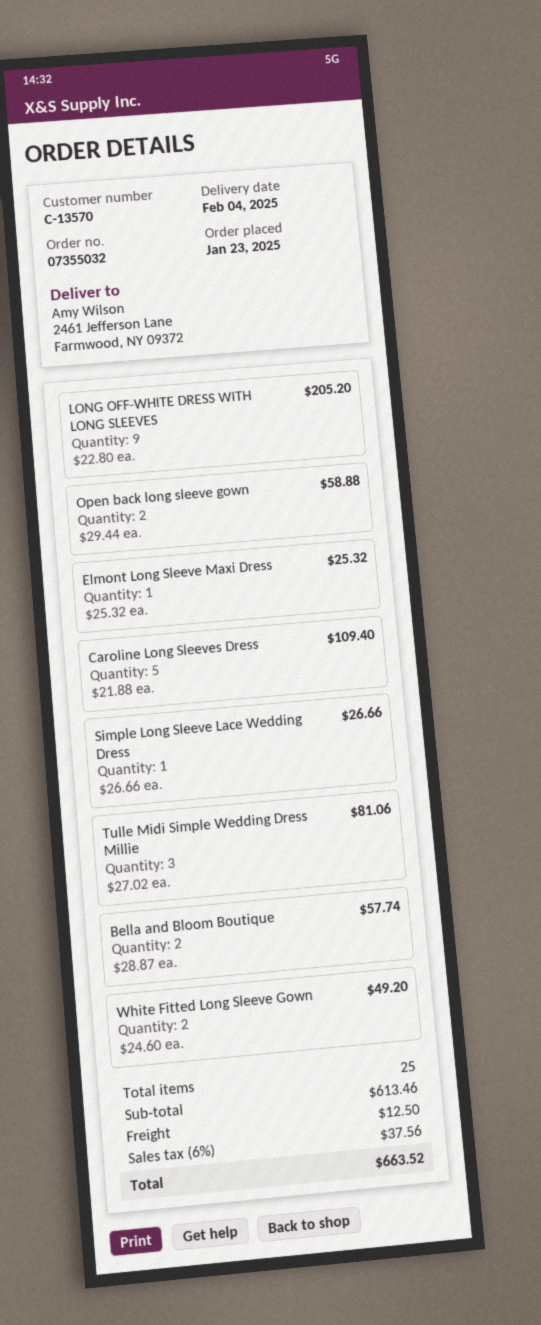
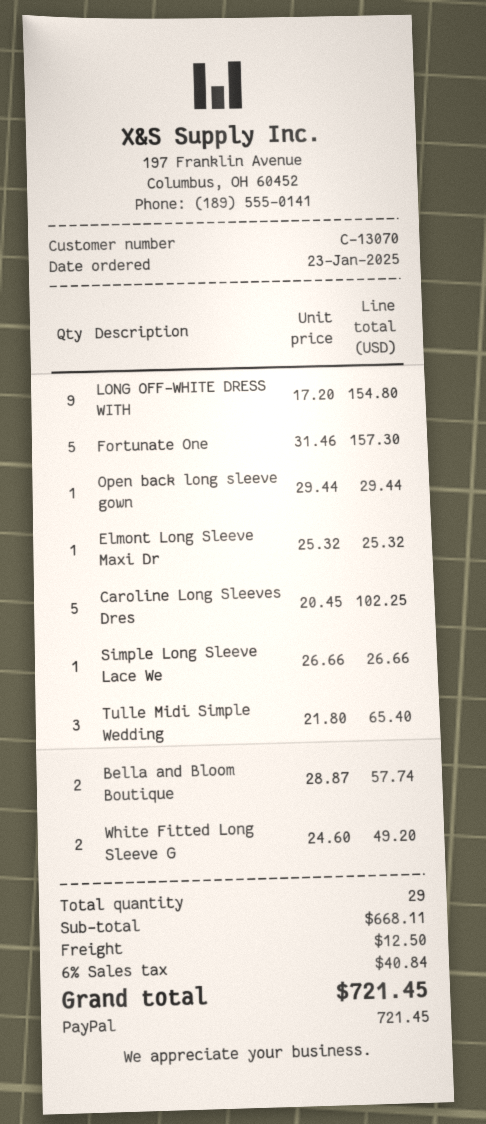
customer number: C-13570 -> C-13070
LONG OFF-WHITE DRESS WITH LONG SLEEVES: 9 x 22.80 = 205.20 -> 9 x 17.20 = 154.80
Open back long sleeve gown: 2 x 29.44 = 58.88 -> 1 x 29.44 = 29.44
Caroline Long Sleeves Dress: 5 x 21.88 = 109.40 -> 5 x 20.45 = 102.25
Tulle Midi Simple Wedding Dress Millie: 3 x 27.02 = 81.06 -> 3 x 21.80 = 65.40
Fortunate One: none -> 5 x 31.46 = 157.30
total quantity: 25 -> 29
subtotal: 613.46 -> 668.11
tax: 6% = 37.56 -> 6% = 40.84
total: 663.52 -> 721.45

